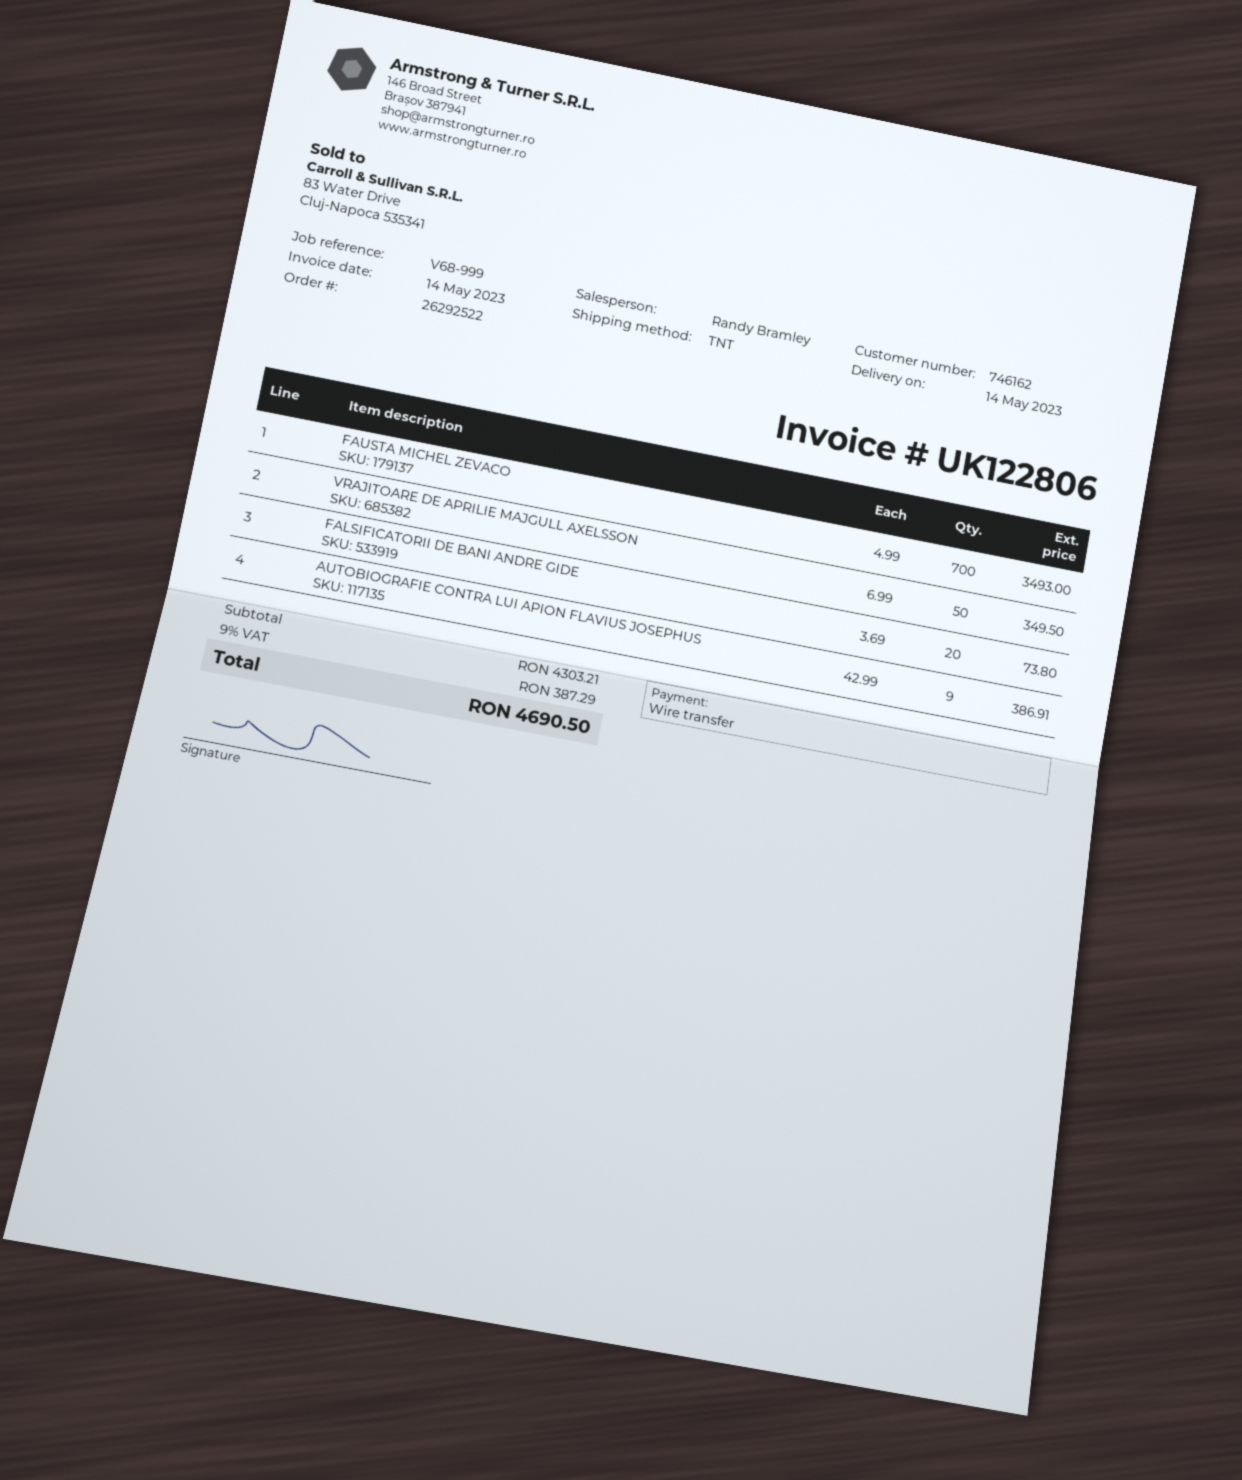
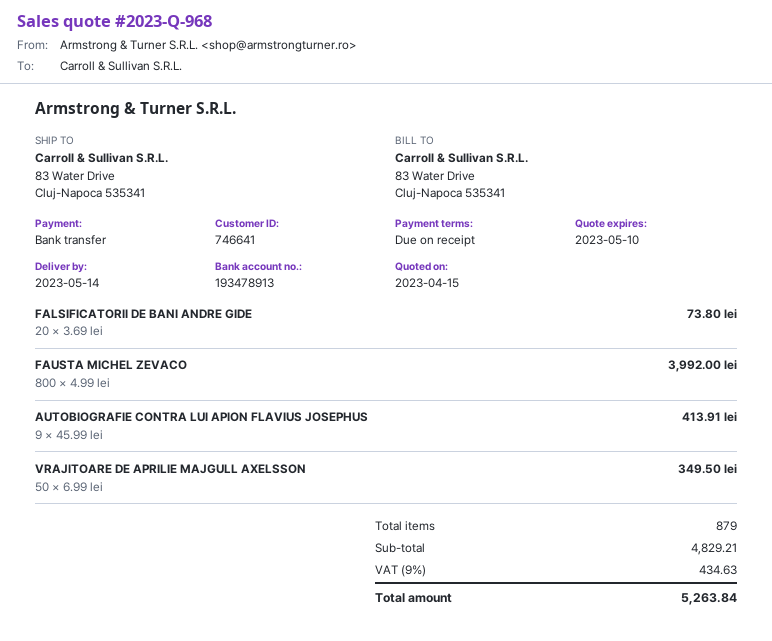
customer number: 746162 -> 746641
FAUSTA MICHEL ZEVACO: 700 x 4.99 = 3493.00 -> 800 x 4.99 = 3992.00
AUTOBIOGRAFIE CONTRA LUI APION FLAVIUS JOSEPHUS: 9 x 42.99 = 386.91 -> 9 x 45.99 = 413.91
subtotal: 4303.21 -> 4829.21
tax: 9% = 387.29 -> 9% = 434.63
total: 4690.50 -> 5263.84

